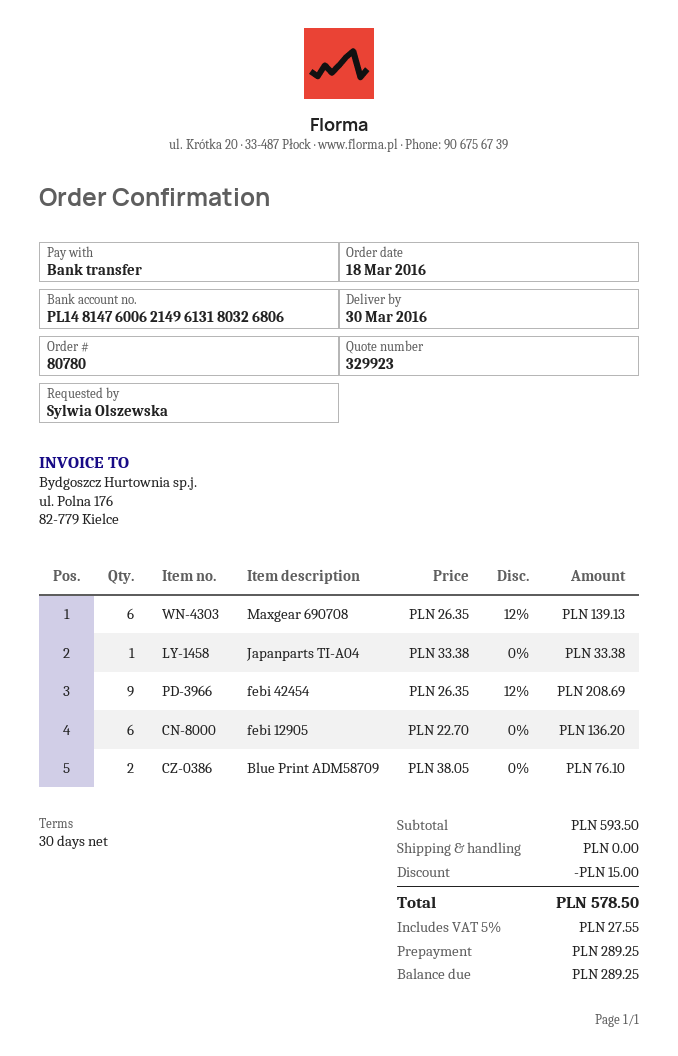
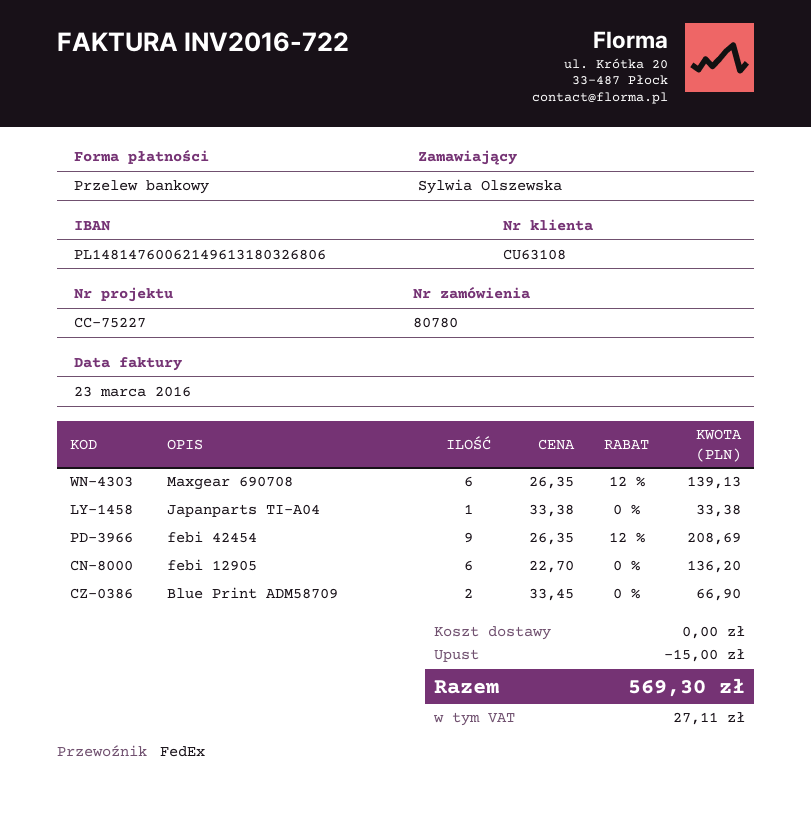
Blue Print ADM58709: 2 x 38.05 = 76.10 -> 2 x 33.45 = 66.90
tax: 27.55 -> 27.11
total: 578.50 -> 569.30

